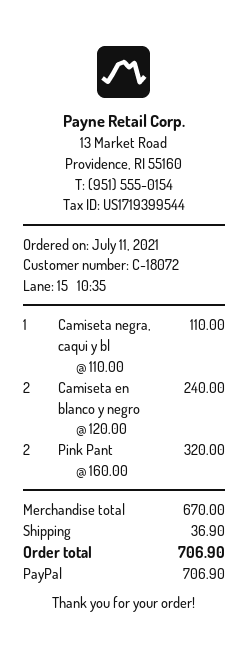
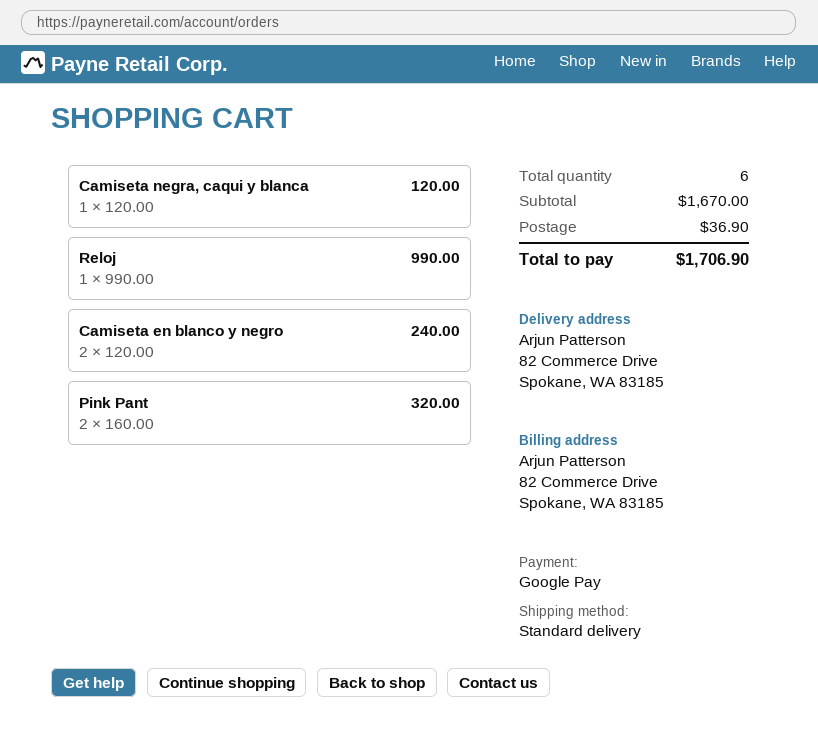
payment method: PayPal -> Google Pay
Camiseta negra, caqui y bl: 1 x 110.00 = 110.00 -> 1 x 120.00 = 120.00
Reloj: none -> 1 x 990.00 = 990.00
subtotal: 670.00 -> 1670.00
total: 706.90 -> 1706.90

